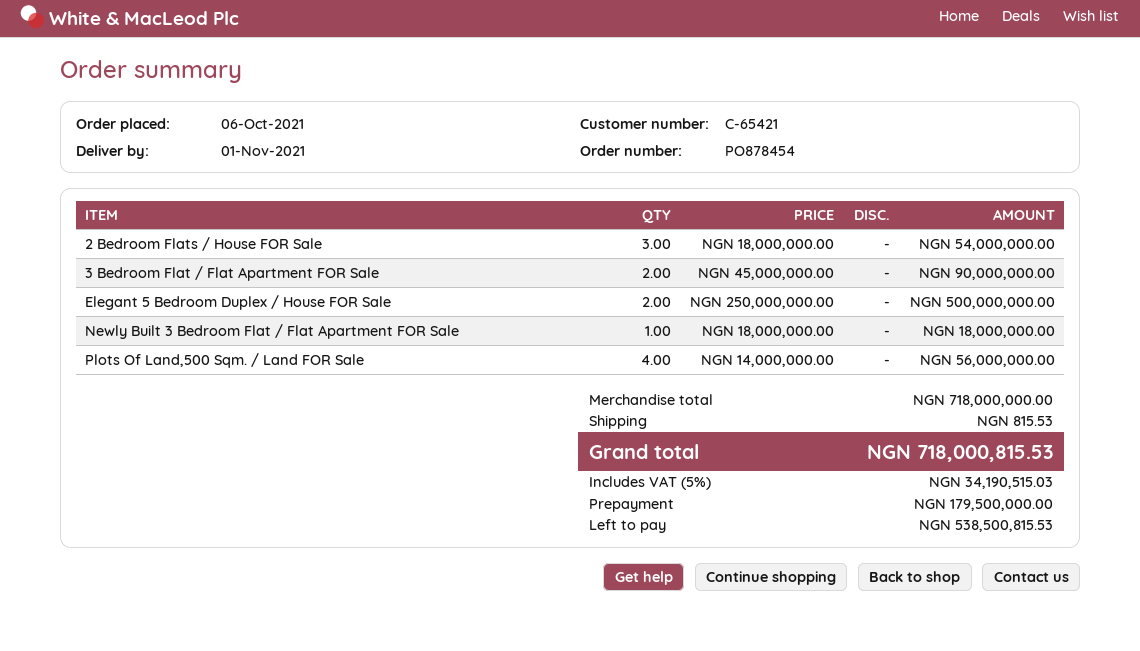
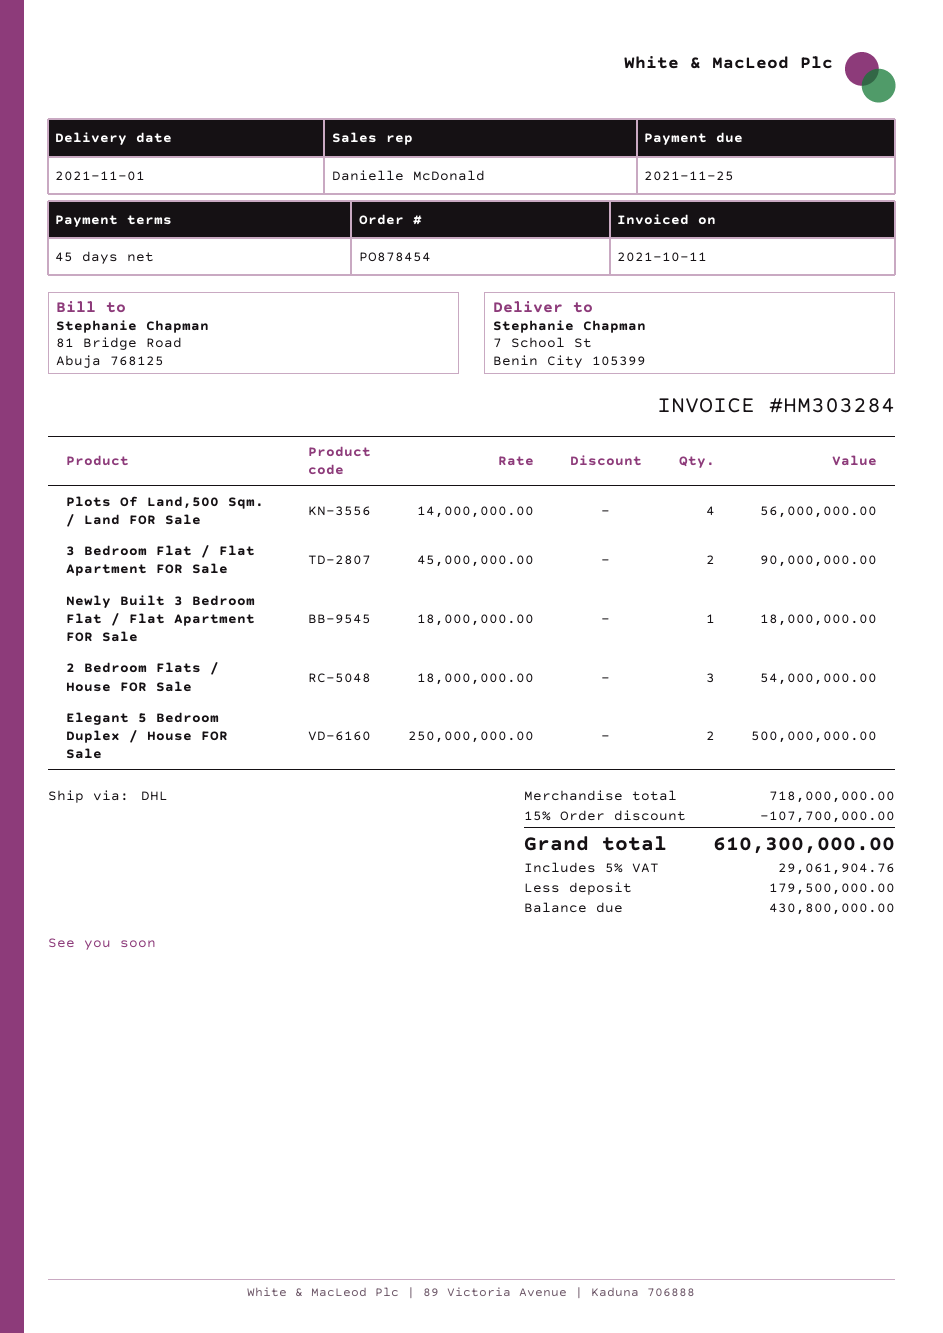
discount: none -> 15% = 107700000.00
shipping: 815.53 -> none
tax: 5% = 34190515.03 -> 5% = 29061904.76
total: 718000815.53 -> 610300000.00
balance: 538500815.53 -> 430800000.00

